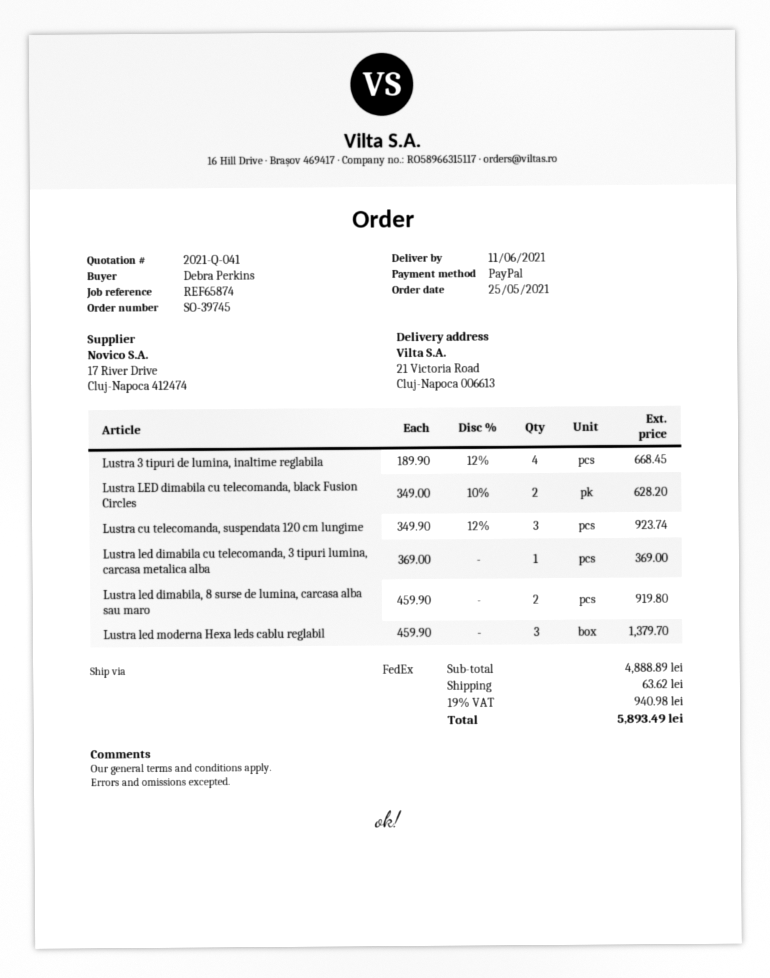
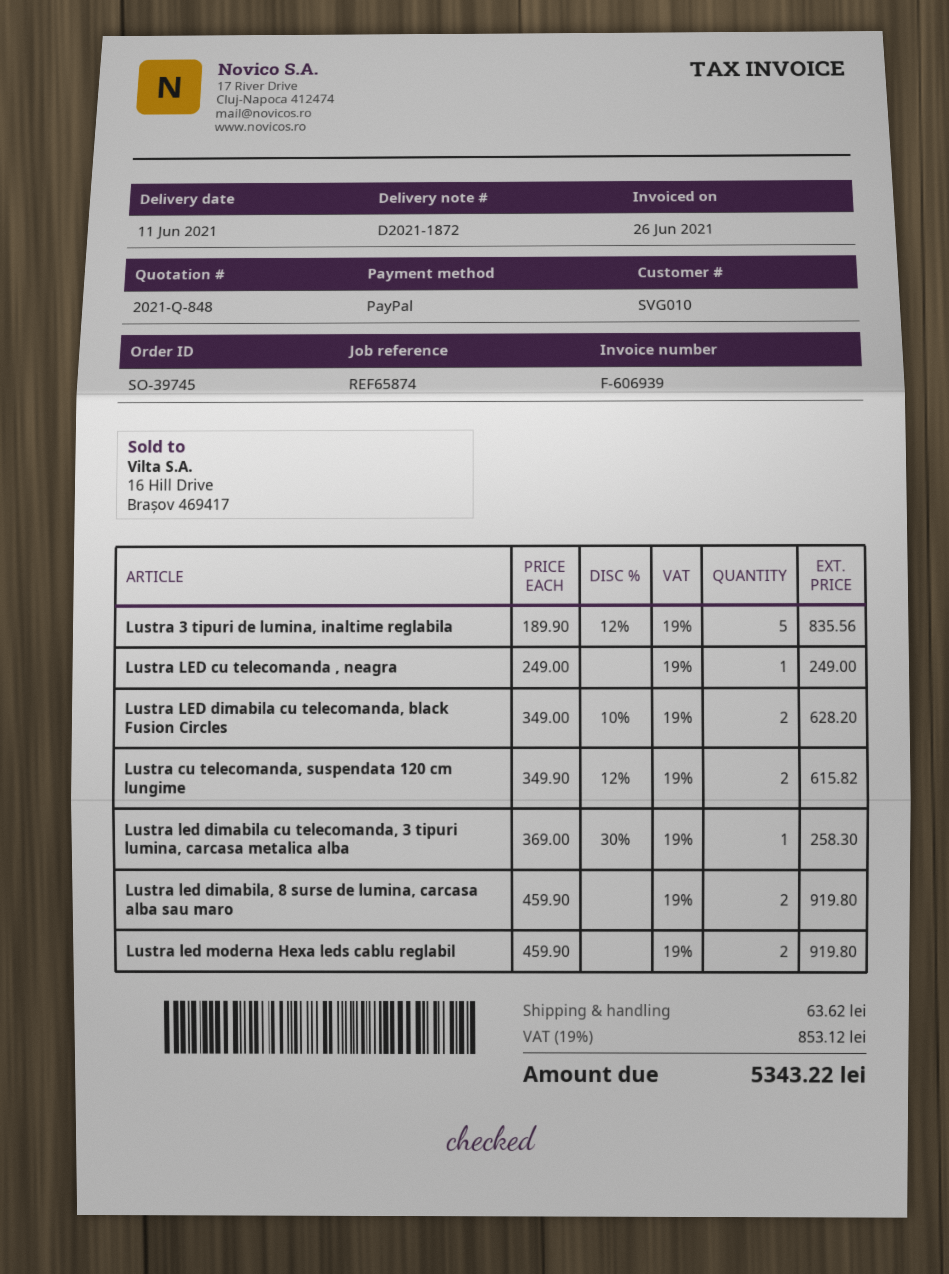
quote number: 2021-Q-041 -> 2021-Q-848
Lustra 3 tipuri de lumina, inaltime reglabila: 4 x 189.90 - 12% = 668.45 -> 5 x 189.90 - 12% = 835.56
Lustra cu telecomanda, suspendata 120 cm lungime: 3 x 349.90 - 12% = 923.74 -> 2 x 349.90 - 12% = 615.82
Lustra led dimabila cu telecomanda, 3 tipuri lumina, carcasa metalica alba: 1 x 369.00 = 369.00 -> 1 x 369.00 - 30% = 258.30
Lustra led moderna Hexa leds cablu reglabil: 3 x 459.90 = 1379.70 -> 2 x 459.90 = 919.80
Lustra LED cu telecomanda , neagra: none -> 1 x 249.00 = 249.00
tax: 19% = 940.98 -> 19% = 853.12
total: 5893.49 -> 5343.22

